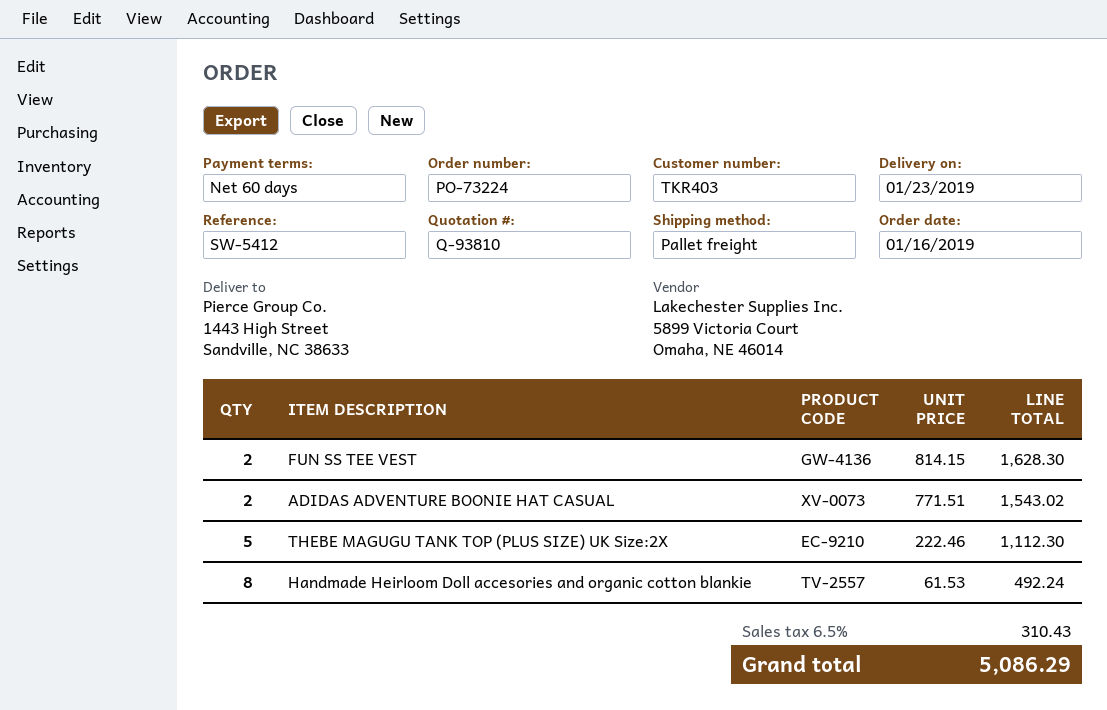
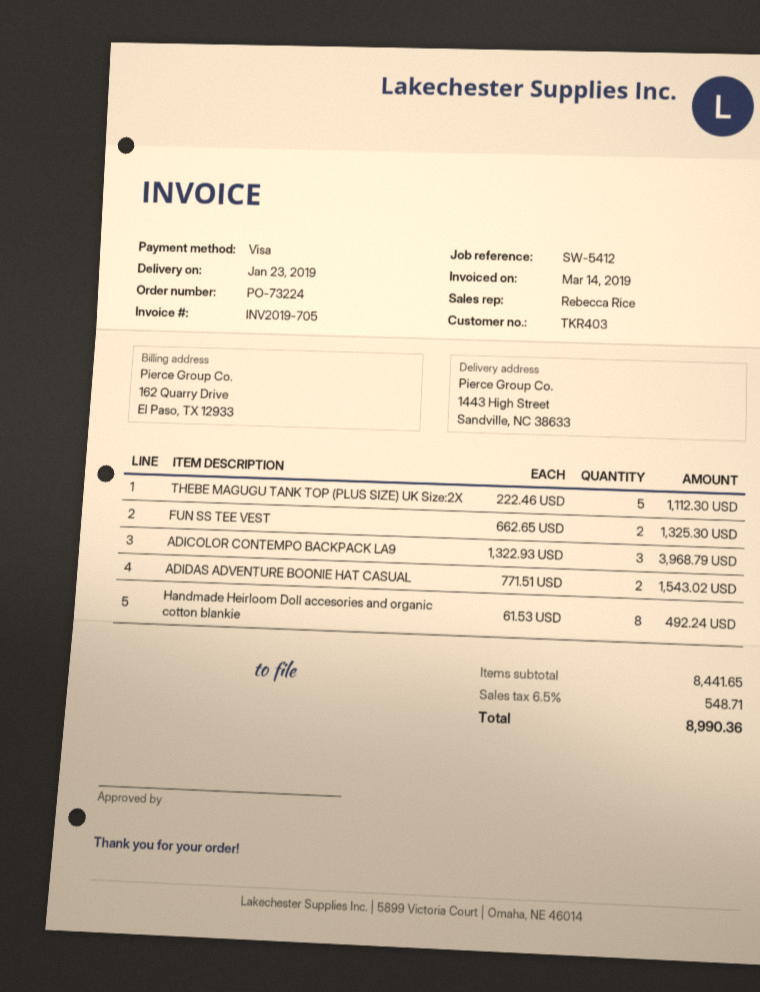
FUN SS TEE VEST: 2 x 814.15 = 1628.30 -> 2 x 662.65 = 1325.30
ADICOLOR CONTEMPO BACKPACK LA9: none -> 3 x 1322.93 = 3968.79
tax: 6.5% = 310.43 -> 6.5% = 548.71
total: 5086.29 -> 8990.36

